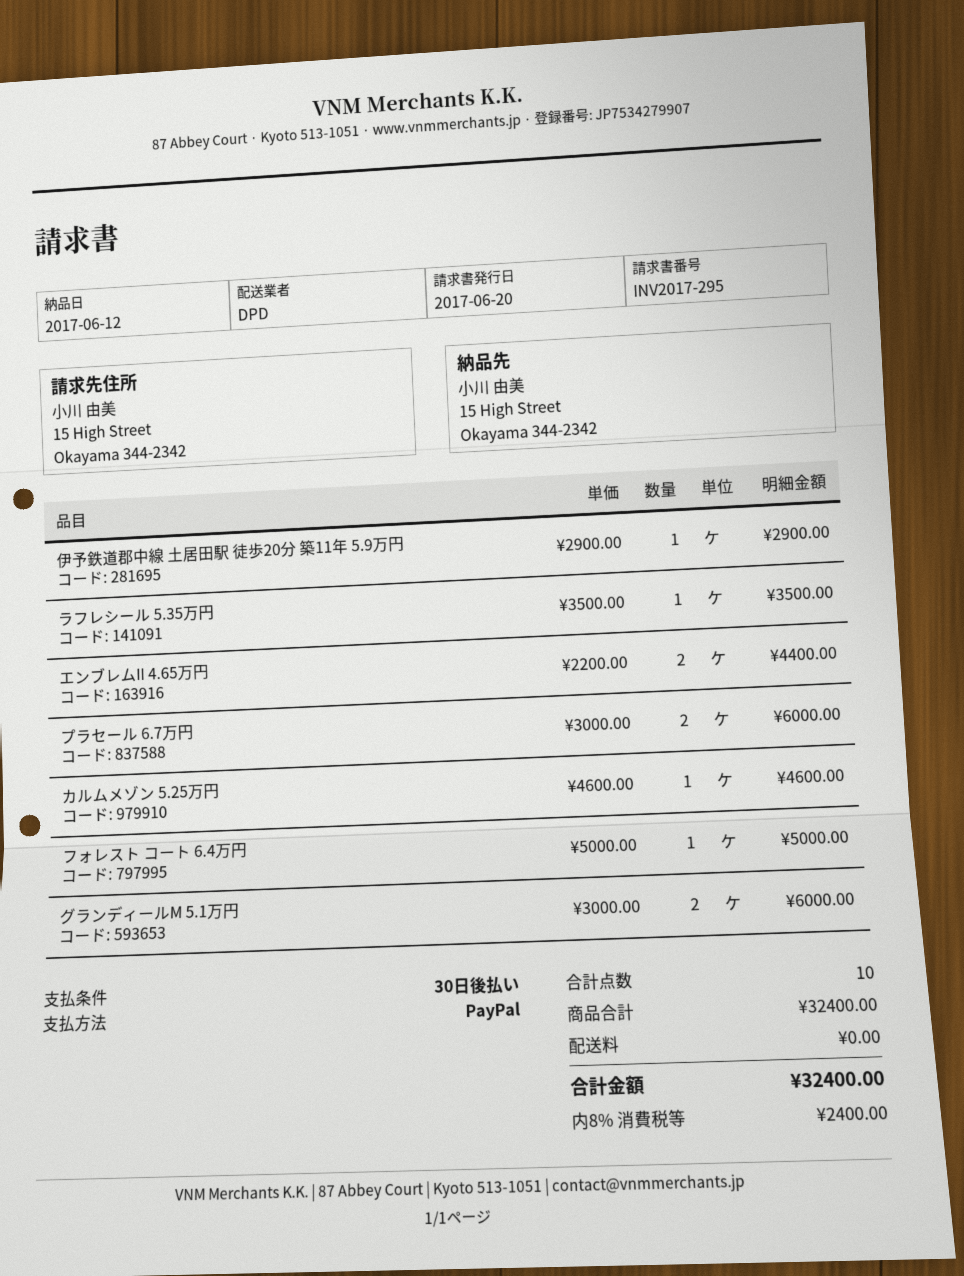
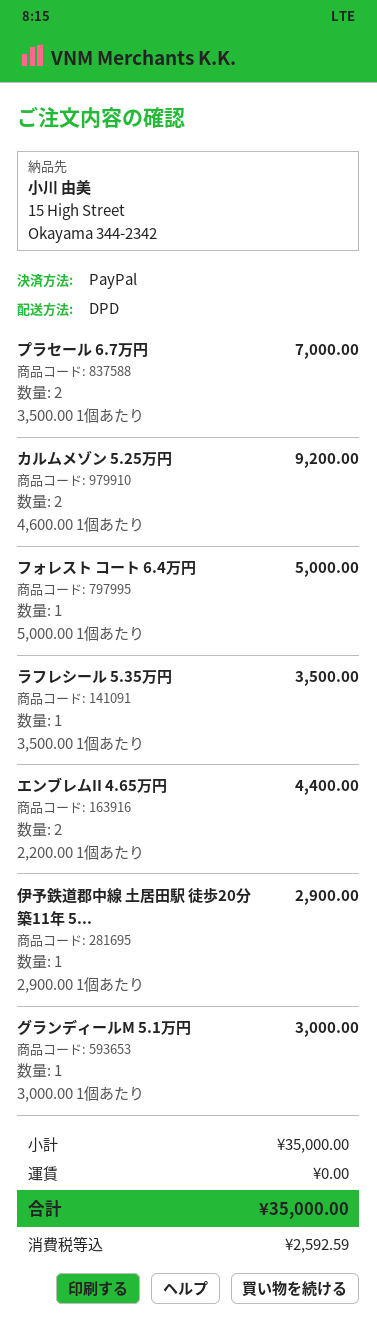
プラセール 6.7万円: 2 x 3000.00 = 6000.00 -> 2 x 3500.00 = 7000.00
カルムメゾン 5.25万円: 1 x 4600.00 = 4600.00 -> 2 x 4600.00 = 9200.00
グランディールM 5.1万円: 2 x 3000.00 = 6000.00 -> 1 x 3000.00 = 3000.00
subtotal: 32400.00 -> 35000.00
tax: 2400.00 -> 2592.59
total: 32400.00 -> 35000.00

